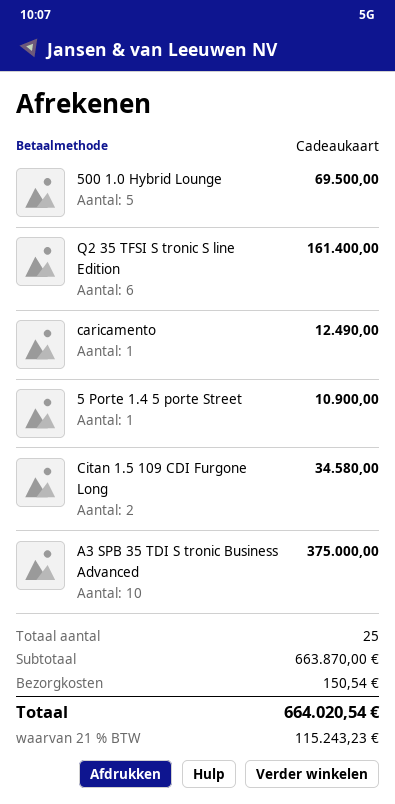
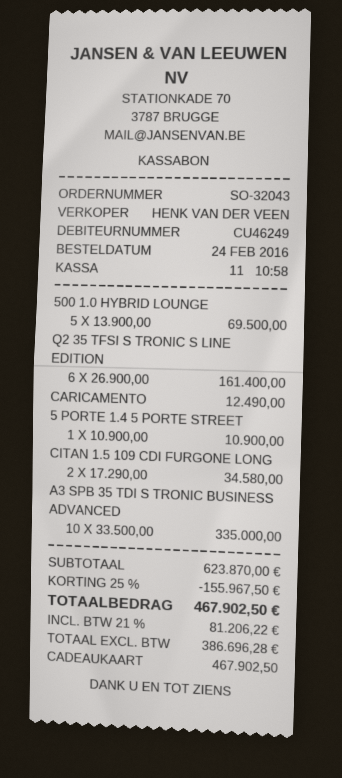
A3 SPB 35 TDI S tronic Business Advanced: 10 for 375000.00 -> 10 for 335000.00
subtotal: 663870.00 -> 623870.00
discount: none -> 25% = 155967.50
shipping: 150.54 -> none
tax: 21% = 115243.23 -> 21% = 81206.22
total: 664020.54 -> 467902.50

